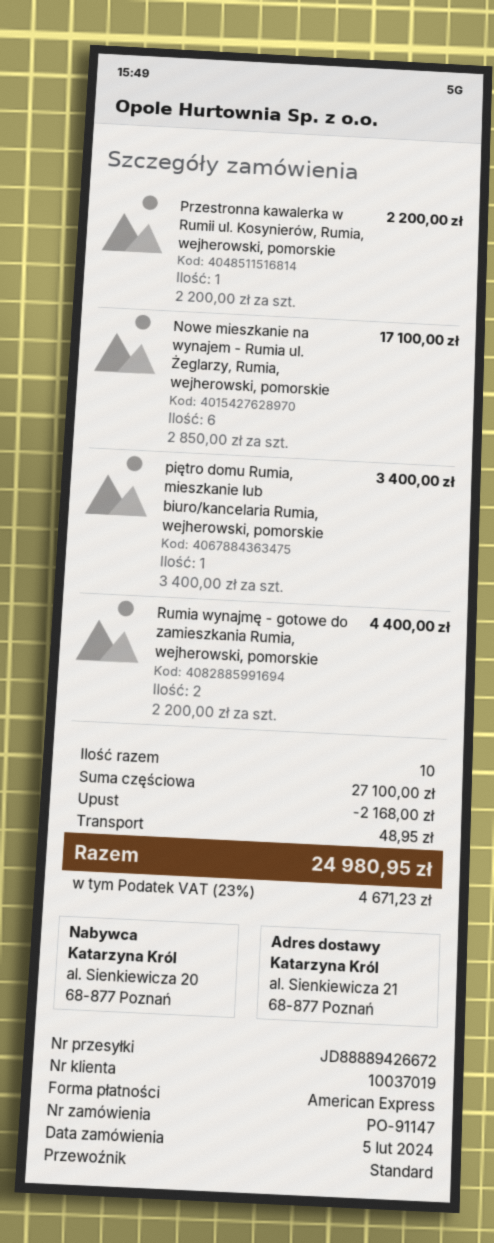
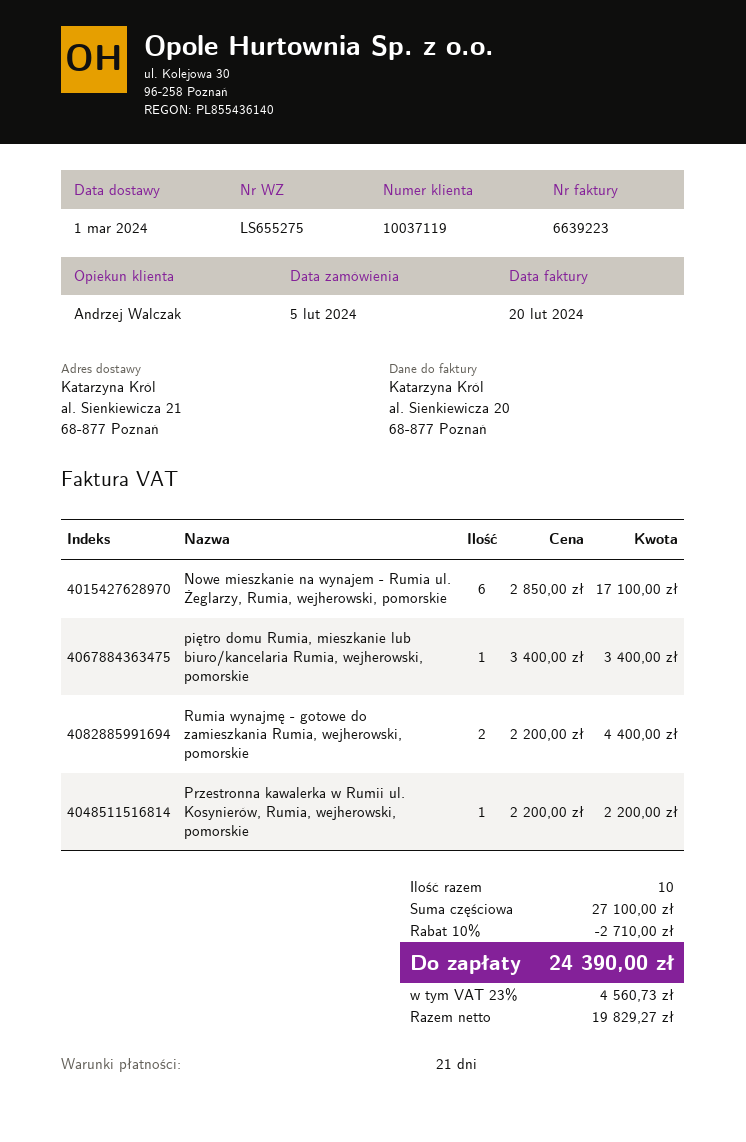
customer number: 10037019 -> 10037119
discount: 2168.00 -> 2710.00
shipping: 48.95 -> none
tax: 23% = 4671.23 -> 23% = 4560.73
total: 24980.95 -> 24390.00

